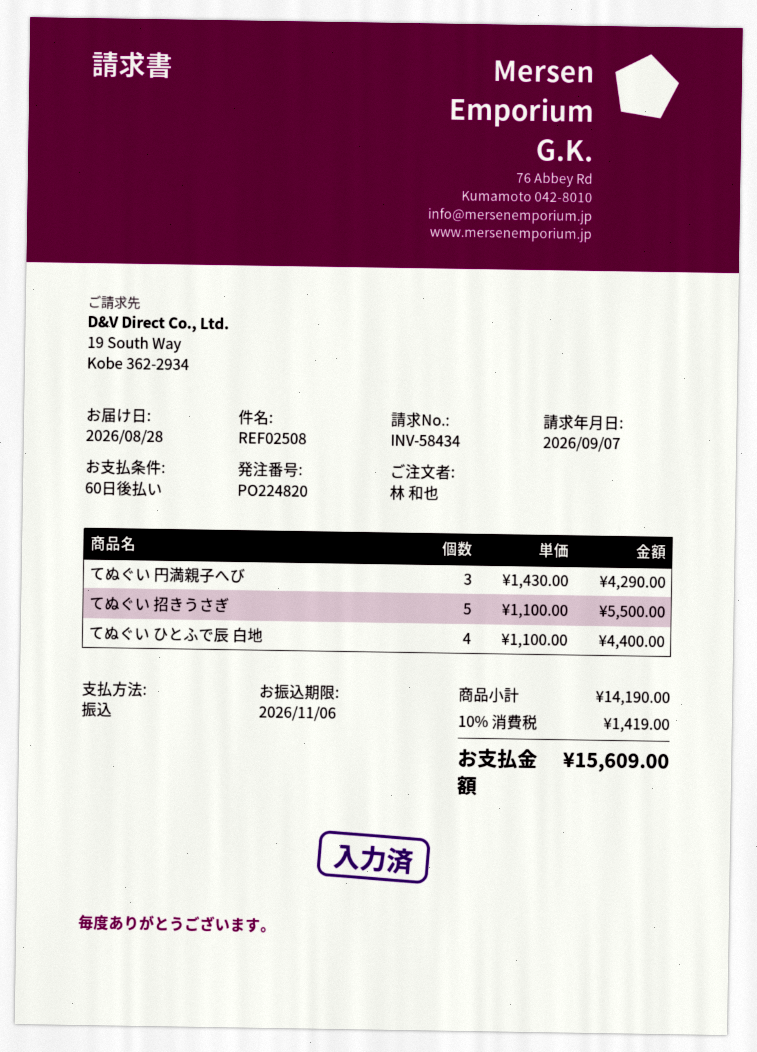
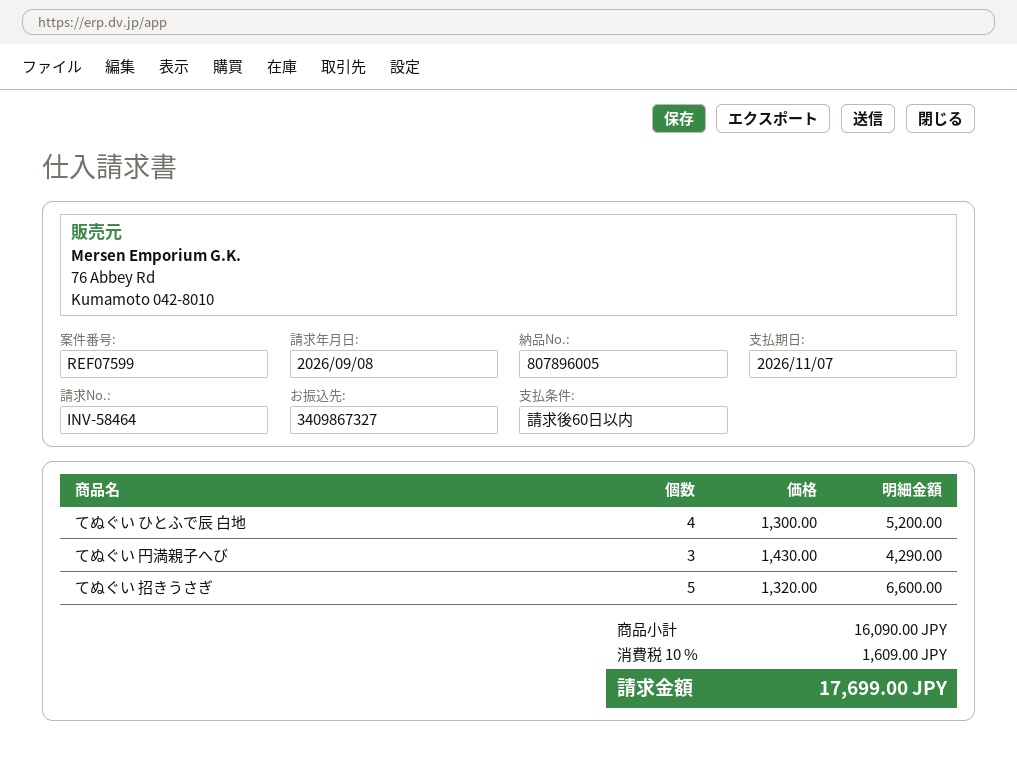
invoice number: INV-58434 -> INV-58464
invoice date: 2026-09-07 -> 2026-09-08
due date: 2026-11-06 -> 2026-11-07
reference: REF02508 -> REF07599
てぬぐい 招きうさぎ: 5 x 1100.00 = 5500.00 -> 5 x 1320.00 = 6600.00
てぬぐい ひとふで辰 白地: 4 x 1100.00 = 4400.00 -> 4 x 1300.00 = 5200.00
subtotal: 14190.00 -> 16090.00
tax: 10% = 1419.00 -> 10% = 1609.00
total: 15609.00 -> 17699.00

